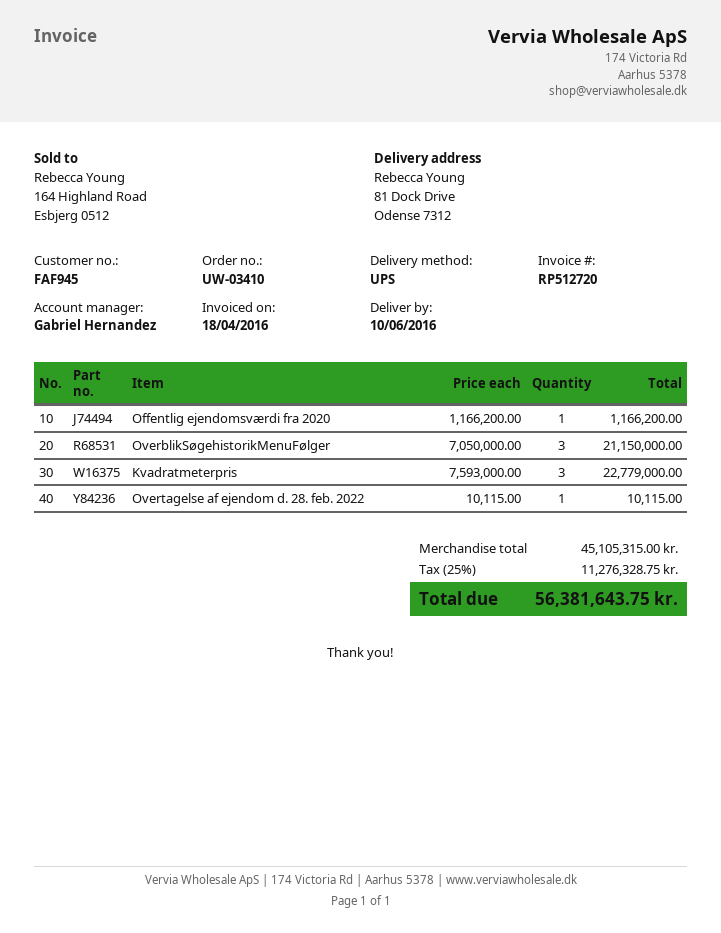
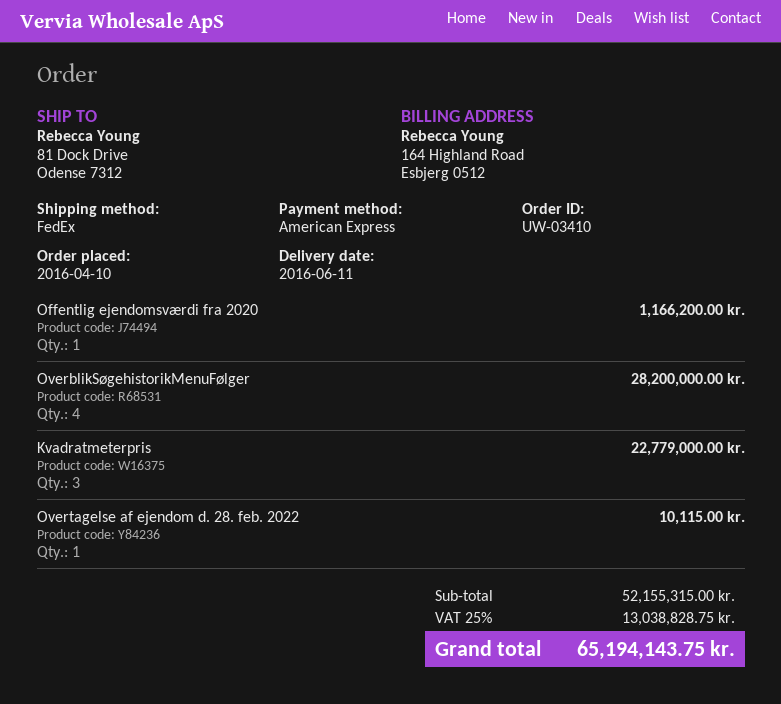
delivery date: 2016-06-10 -> 2016-06-11
shipping method: UPS -> FedEx
OverblikSøgehistorikMenuFølger: 3 for 21150000.00 -> 4 for 28200000.00
subtotal: 45105315.00 -> 52155315.00
tax: 25% = 11276328.75 -> 25% = 13038828.75
total: 56381643.75 -> 65194143.75

